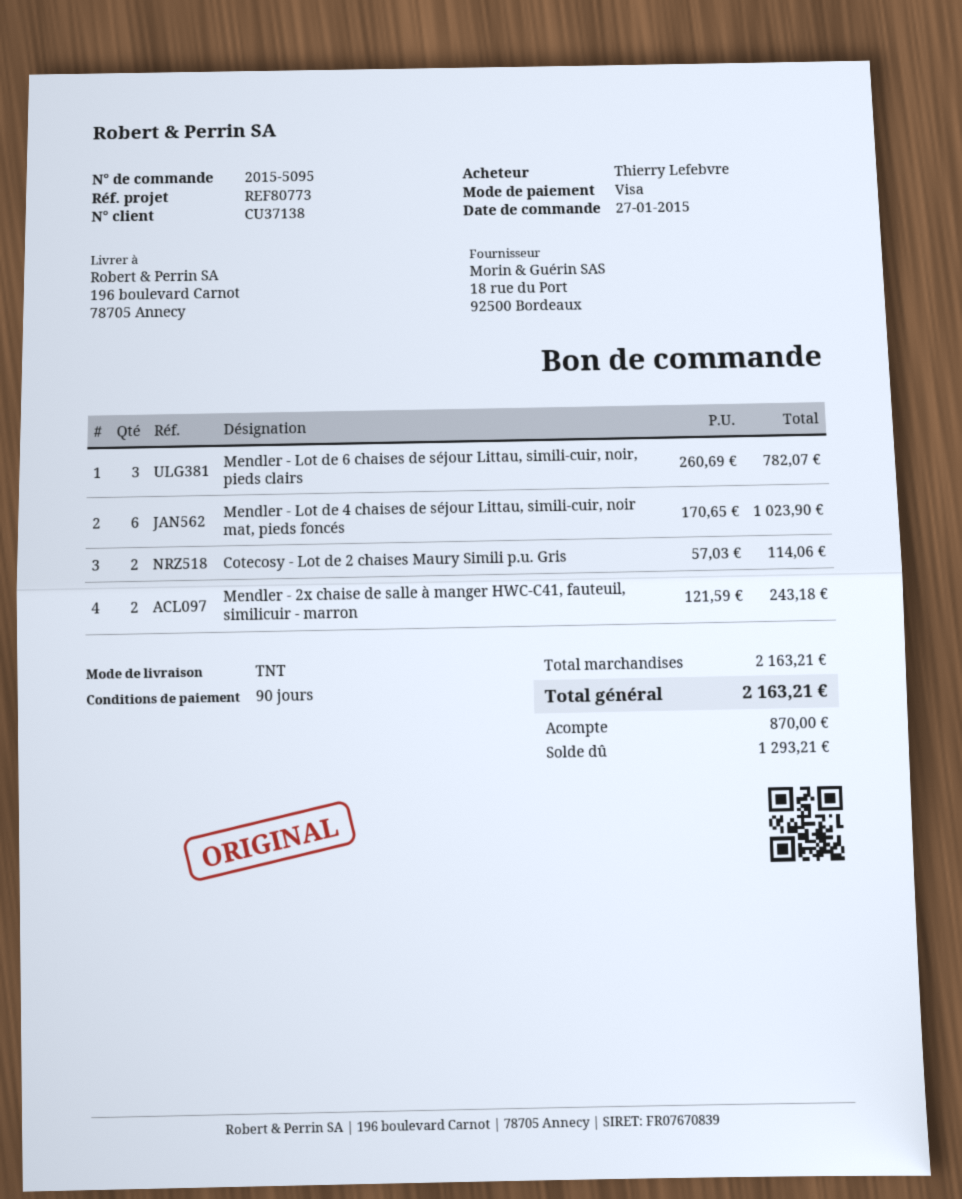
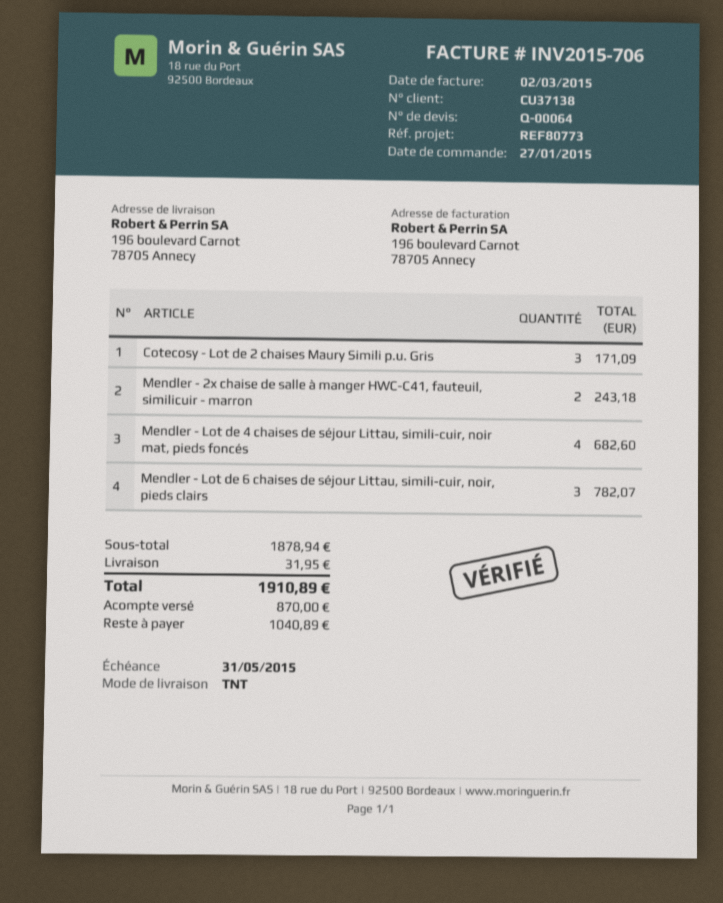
Mendler - Lot de 4 chaises de séjour Littau, simili-cuir, noir mat, pieds foncés: 6 for 1023.90 -> 4 for 682.60
Cotecosy - Lot de 2 chaises Maury Simili p.u. Gris: 2 for 114.06 -> 3 for 171.09
subtotal: 2163.21 -> 1878.94
shipping: none -> 31.95
total: 2163.21 -> 1910.89
balance: 1293.21 -> 1040.89

